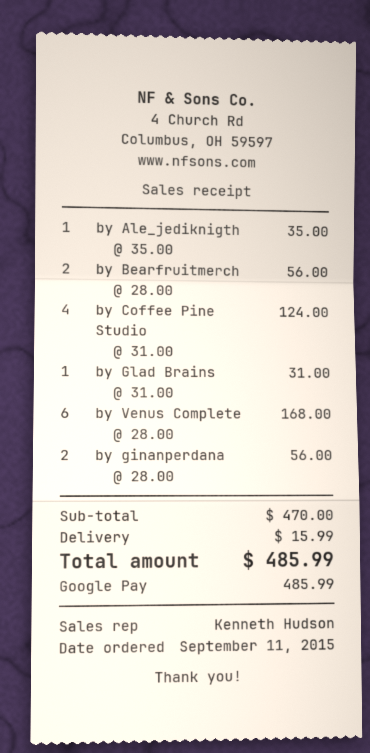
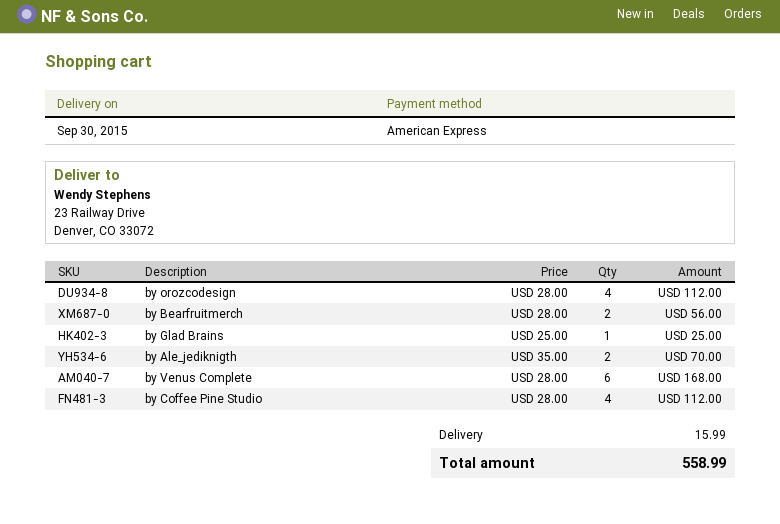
payment method: Google Pay -> American Express
by Ale_jediknigth: 1 x 35.00 = 35.00 -> 2 x 35.00 = 70.00
by Coffee Pine Studio: 4 x 31.00 = 124.00 -> 4 x 28.00 = 112.00
by Glad Brains: 1 x 31.00 = 31.00 -> 1 x 25.00 = 25.00
by ginanperdana: 2 x 28.00 = 56.00 -> none
by orozcodesign: none -> 4 x 28.00 = 112.00
total: 485.99 -> 558.99

